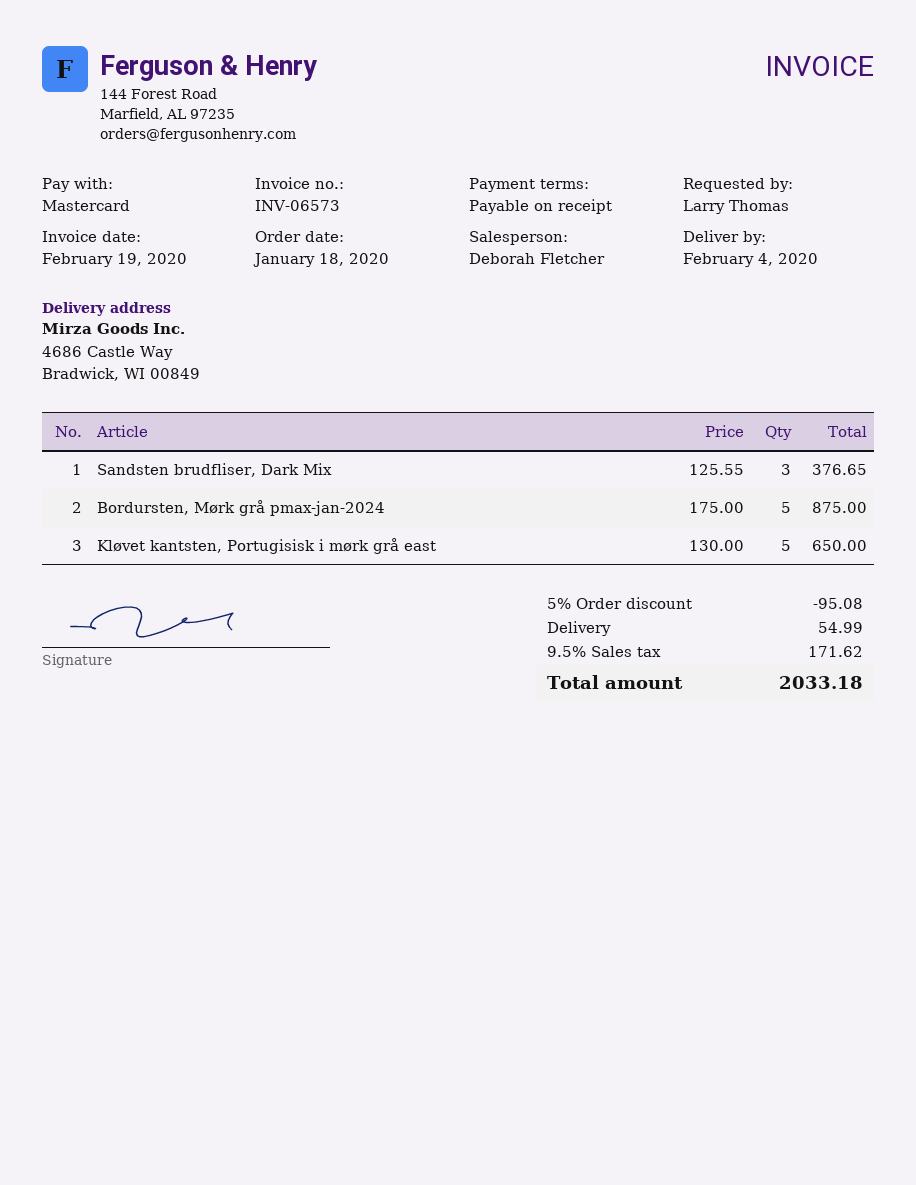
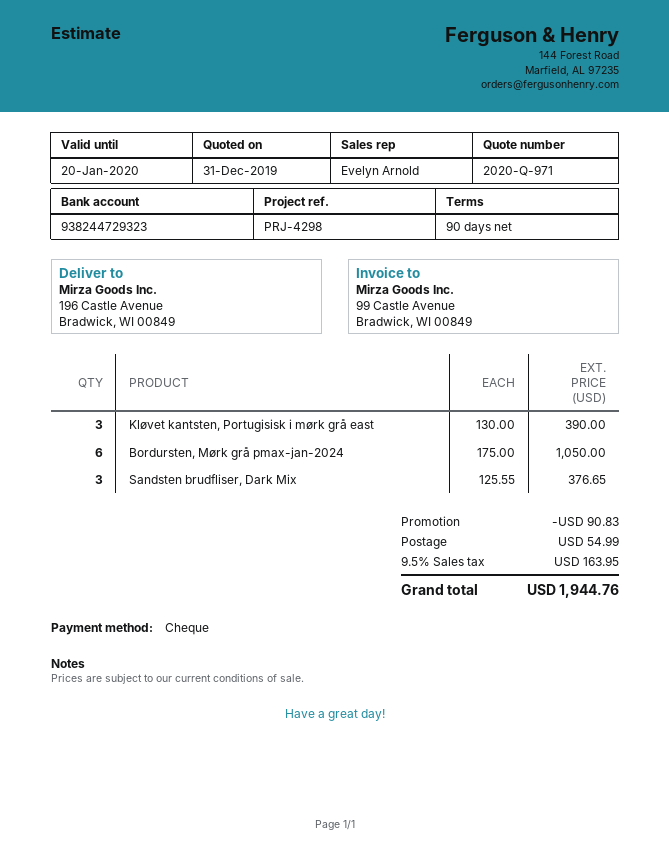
payment terms: on receipt -> 90 days
sales rep: Deborah Fletcher -> Evelyn Arnold
payment method: Mastercard -> cheque
ship to: 4686 Castle Way, Bradwick, WI 00849 -> 196 Castle Avenue, Bradwick, WI 00849
Bordursten, Mørk grå pmax-jan-2024: 5 x 175.00 = 875.00 -> 6 x 175.00 = 1050.00
Kløvet kantsten, Portugisisk i mørk grå east: 5 x 130.00 = 650.00 -> 3 x 130.00 = 390.00
discount: 95.08 -> 90.83
tax: 9.5% = 171.62 -> 9.5% = 163.95
total: 2033.18 -> 1944.76

